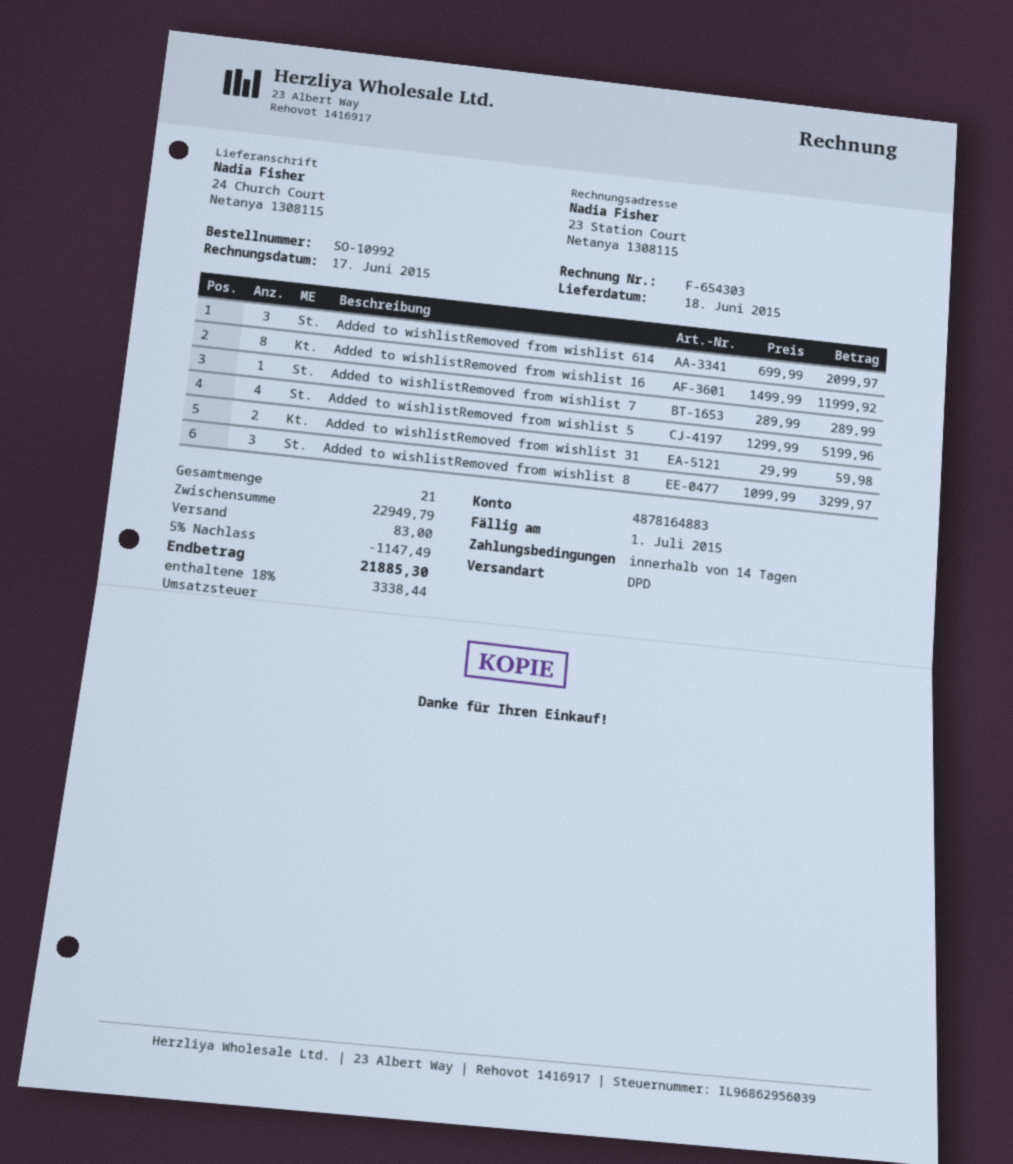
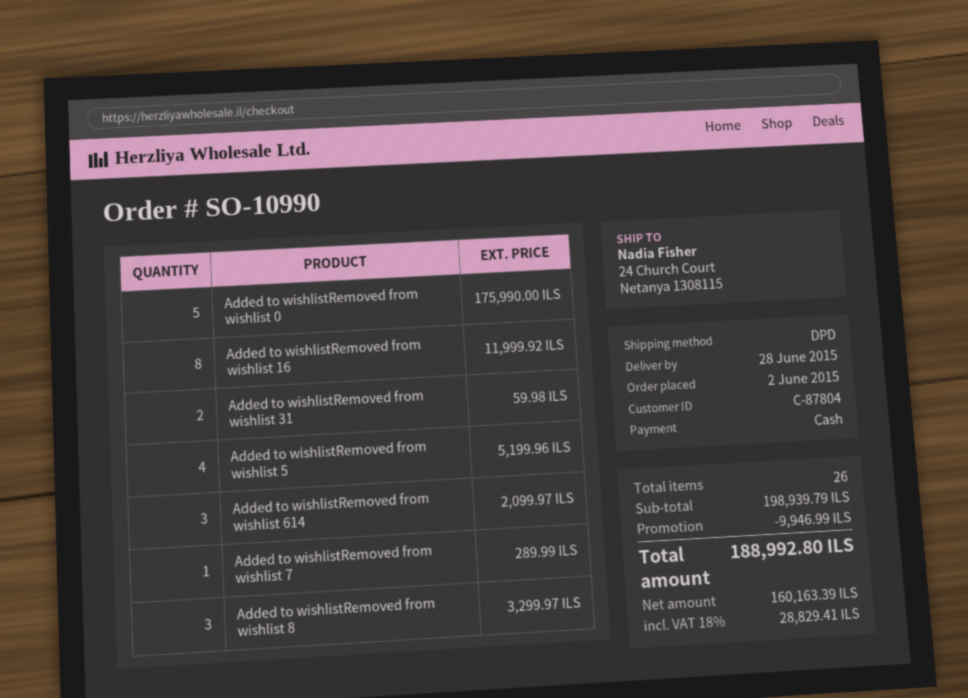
order number: SO-10992 -> SO-10990
delivery date: 2015-06-18 -> 2015-06-28
Added to wishlistRemoved from wishlist 0: none -> 5 for 175990.00
total quantity: 21 -> 26
subtotal: 22949.79 -> 198939.79
discount: 1147.49 -> 9946.99
shipping: 83.00 -> none
tax: 18% = 3338.44 -> 18% = 28829.41
total: 21885.30 -> 188992.80

